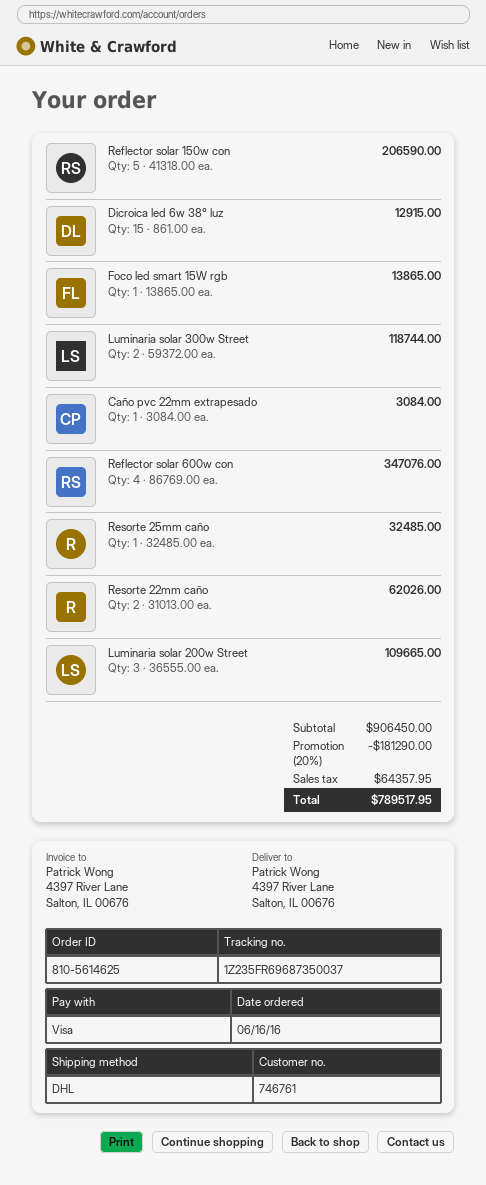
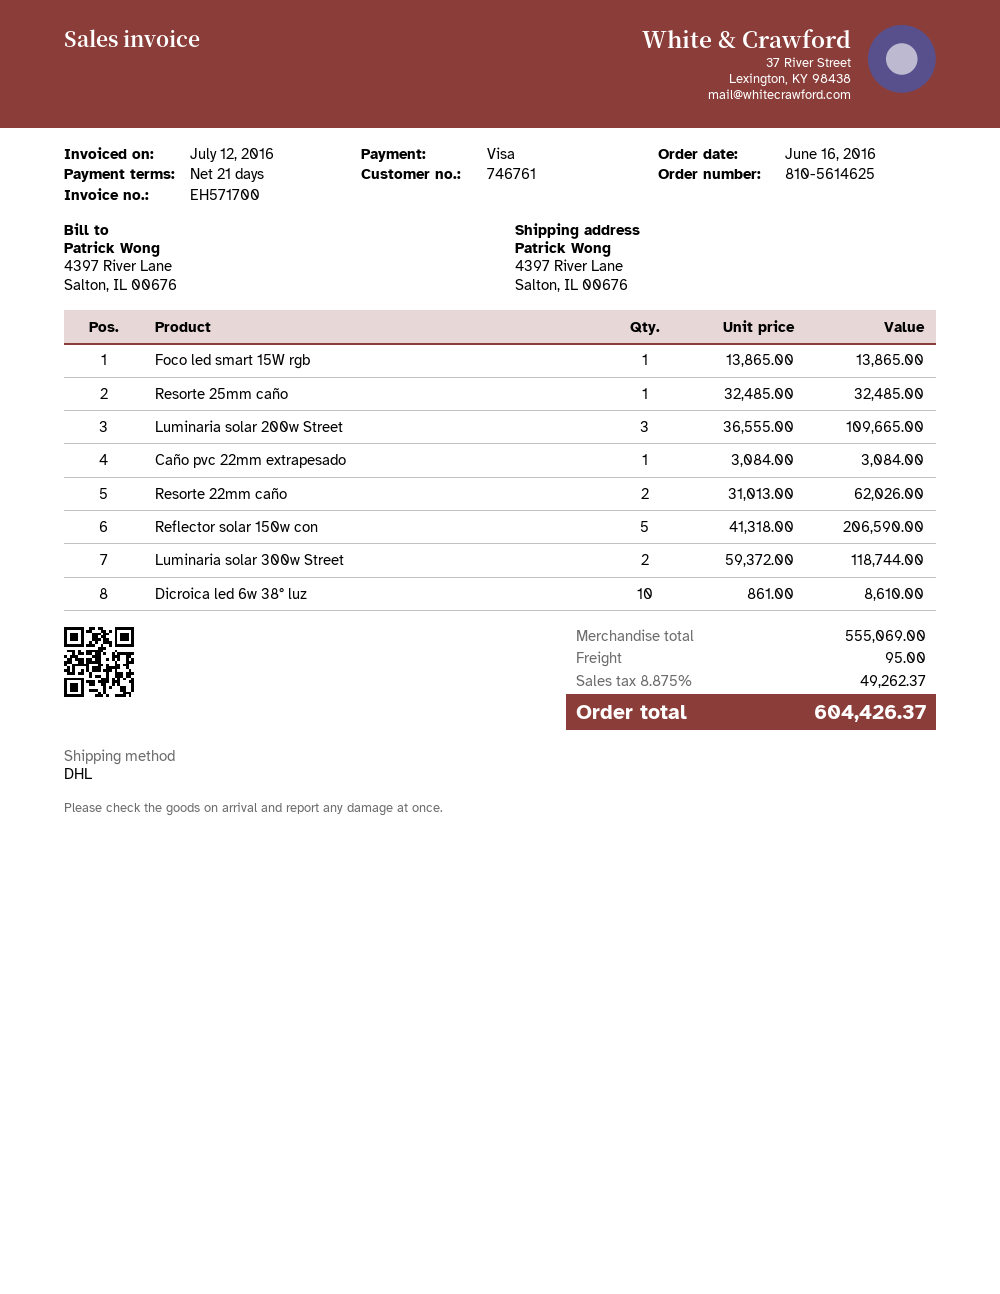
Dicroica led 6w 38° luz: 15 x 861.00 = 12915.00 -> 10 x 861.00 = 8610.00
Reflector solar 600w con: 4 x 86769.00 = 347076.00 -> none
subtotal: 906450.00 -> 555069.00
discount: 20% = 181290.00 -> none
shipping: none -> 95.00
tax: 64357.95 -> 49262.37
total: 789517.95 -> 604426.37

